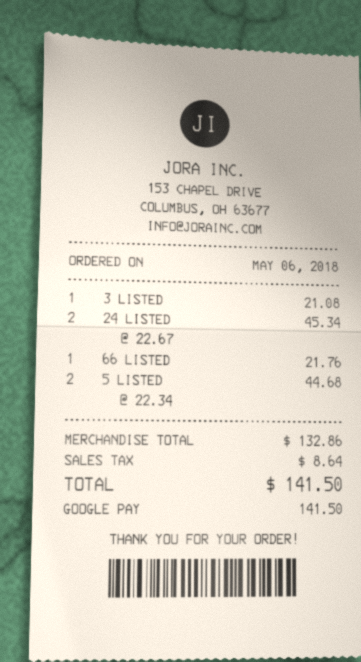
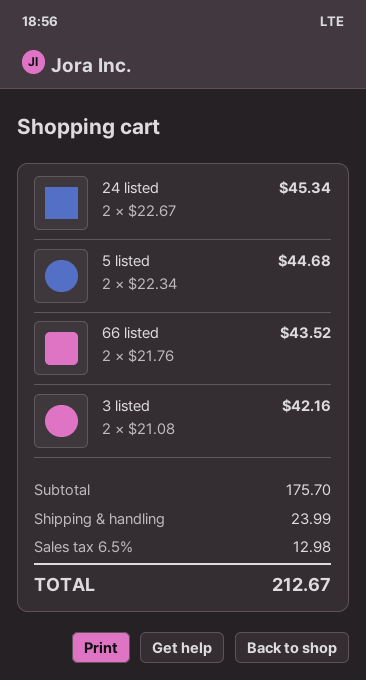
3 LISTED: 1 x 21.08 = 21.08 -> 2 x 21.08 = 42.16
66 LISTED: 1 x 21.76 = 21.76 -> 2 x 21.76 = 43.52
subtotal: 132.86 -> 175.70
shipping: none -> 23.99
tax: 8.64 -> 12.98
total: 141.50 -> 212.67

